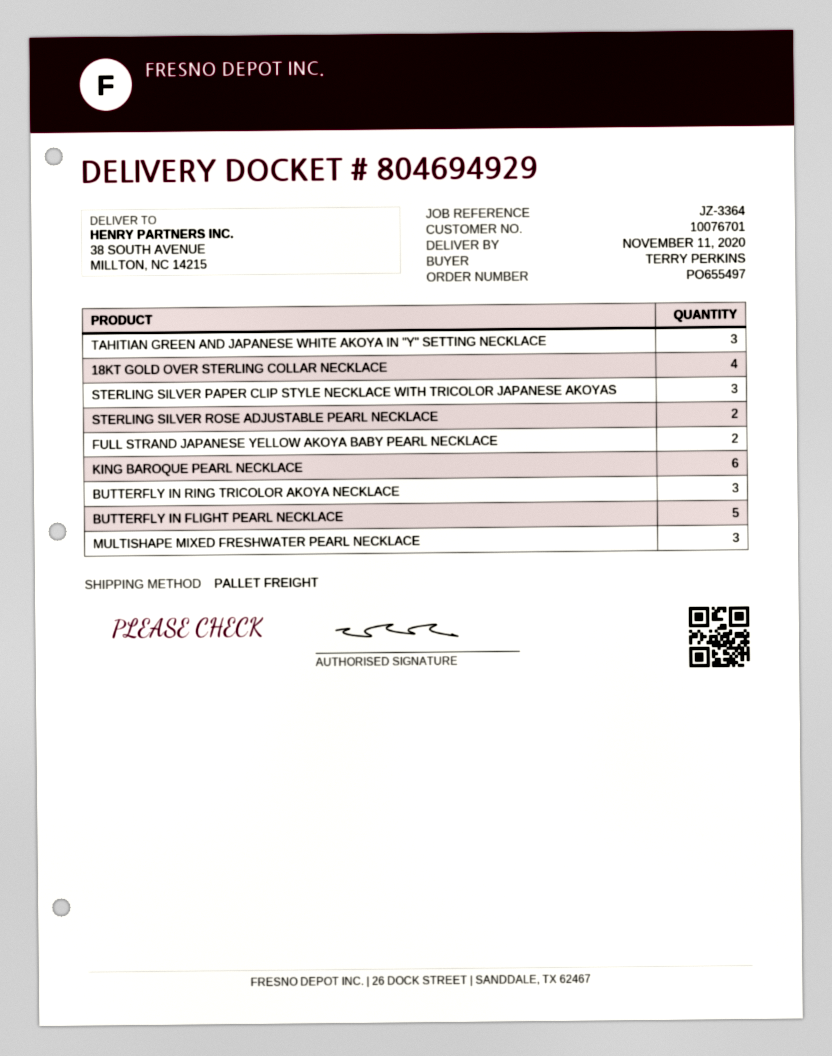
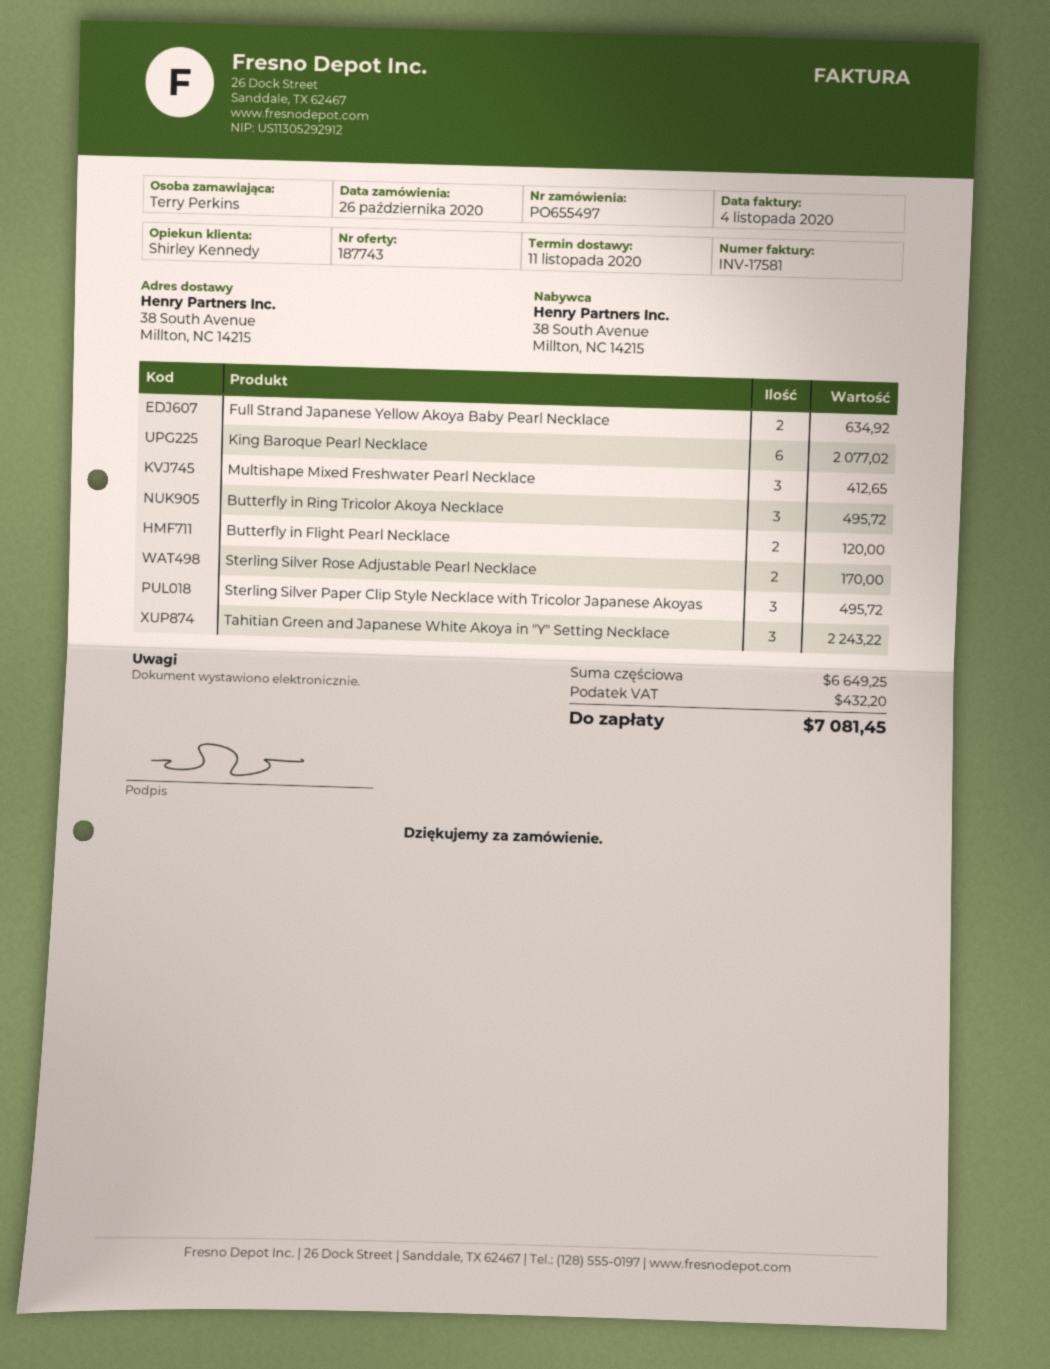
18KT GOLD OVER STERLING COLLAR NECKLACE: 4 -> none
BUTTERFLY IN FLIGHT PEARL NECKLACE: 5 -> 2

